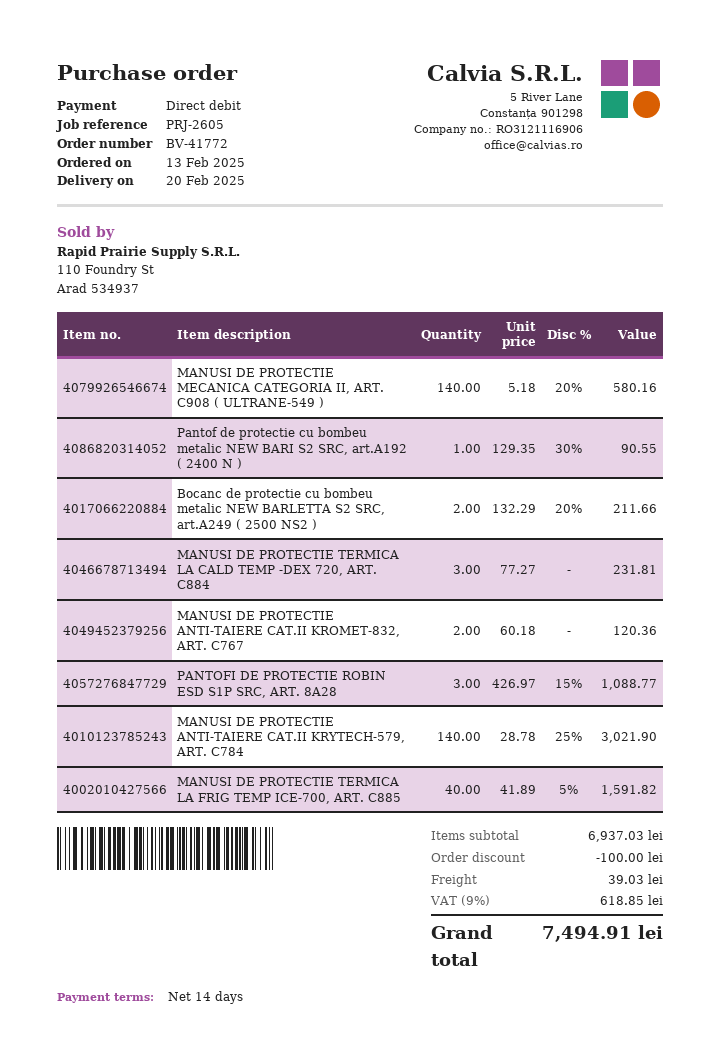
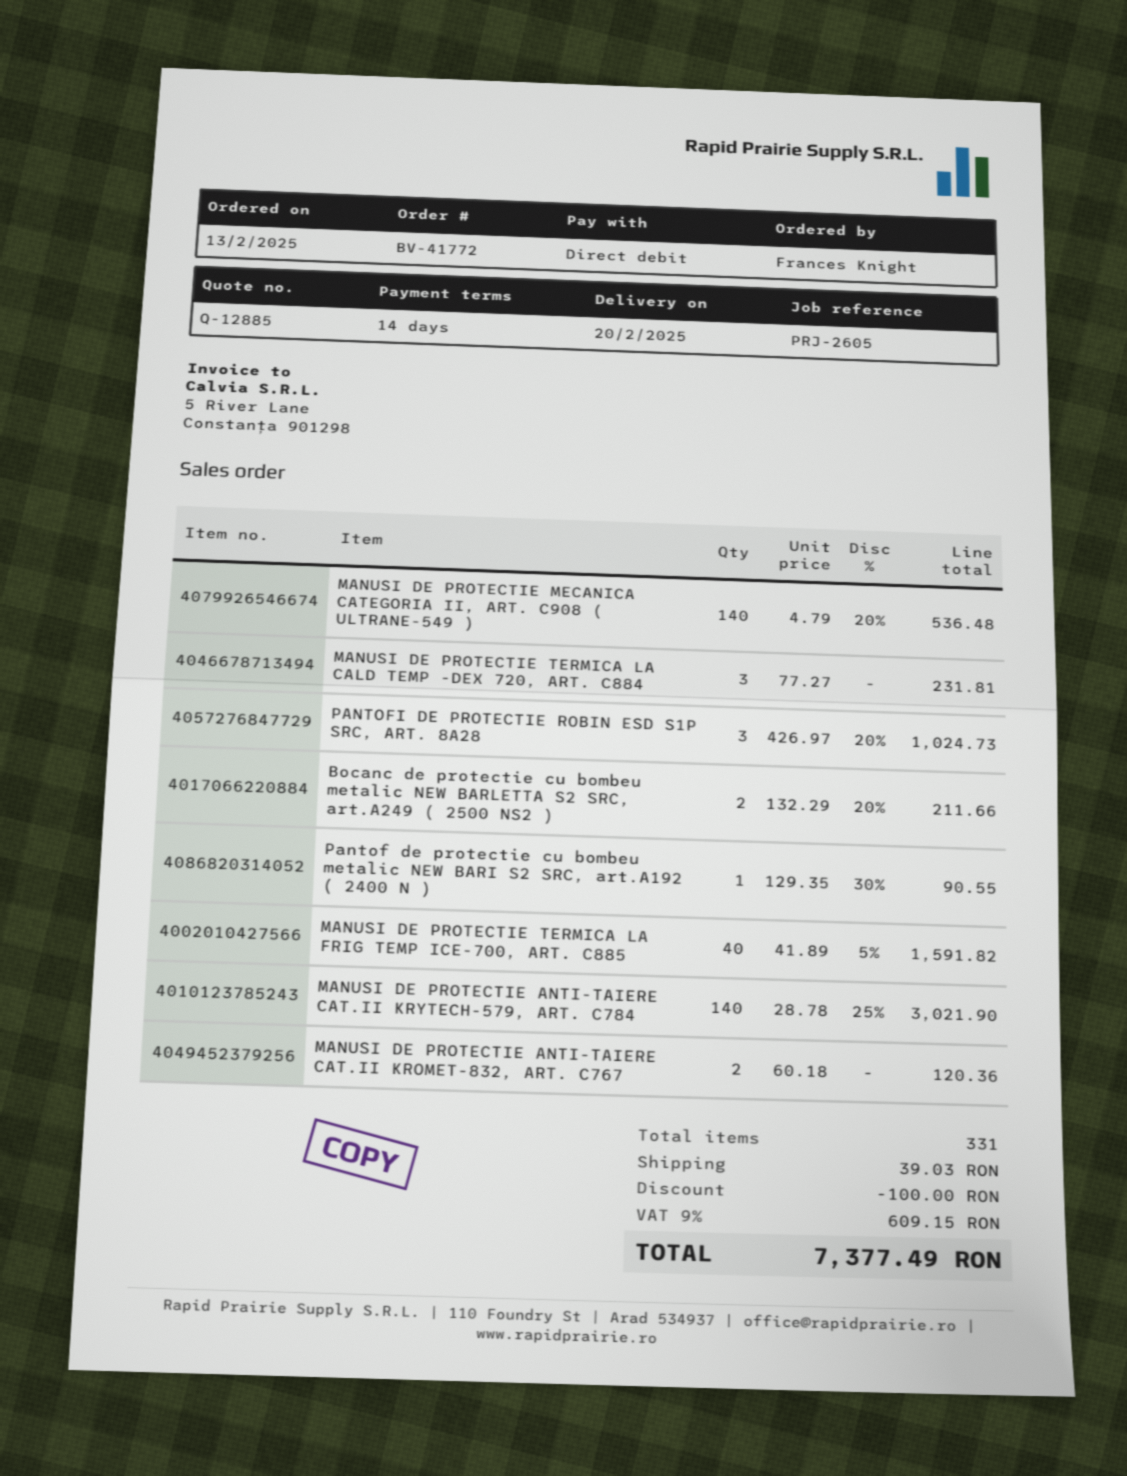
MANUSI DE PROTECTIE MECANICA CATEGORIA II, ART. C908 ( ULTRANE-549 ): 140 x 5.18 - 20% = 580.16 -> 140 x 4.79 - 20% = 536.48
PANTOFI DE PROTECTIE ROBIN ESD S1P SRC, ART. 8A28: 3 x 426.97 - 15% = 1088.77 -> 3 x 426.97 - 20% = 1024.73
tax: 9% = 618.85 -> 9% = 609.15
total: 7494.91 -> 7377.49

